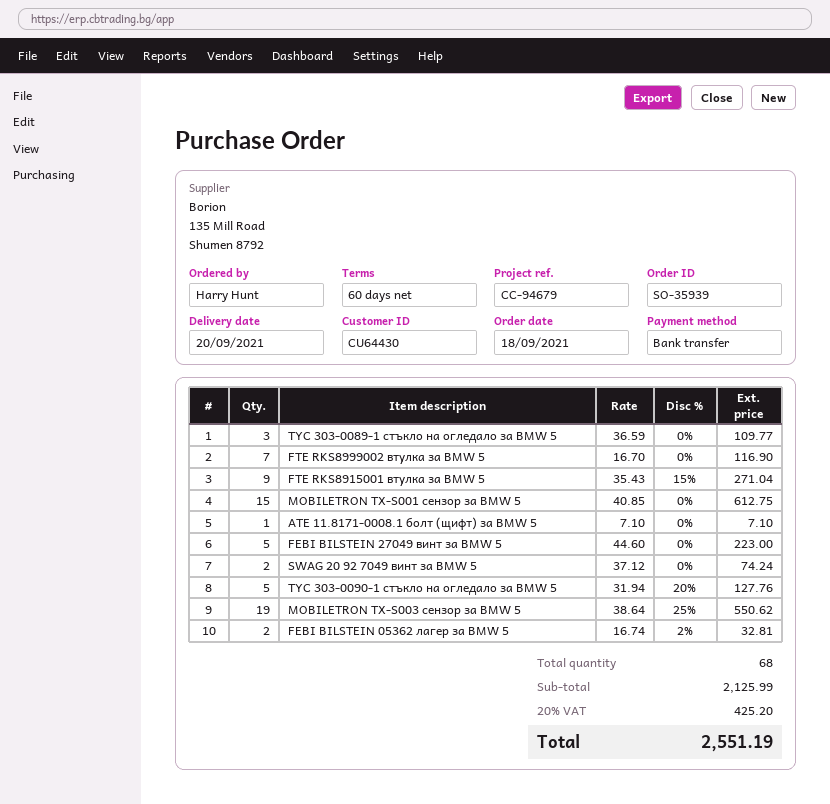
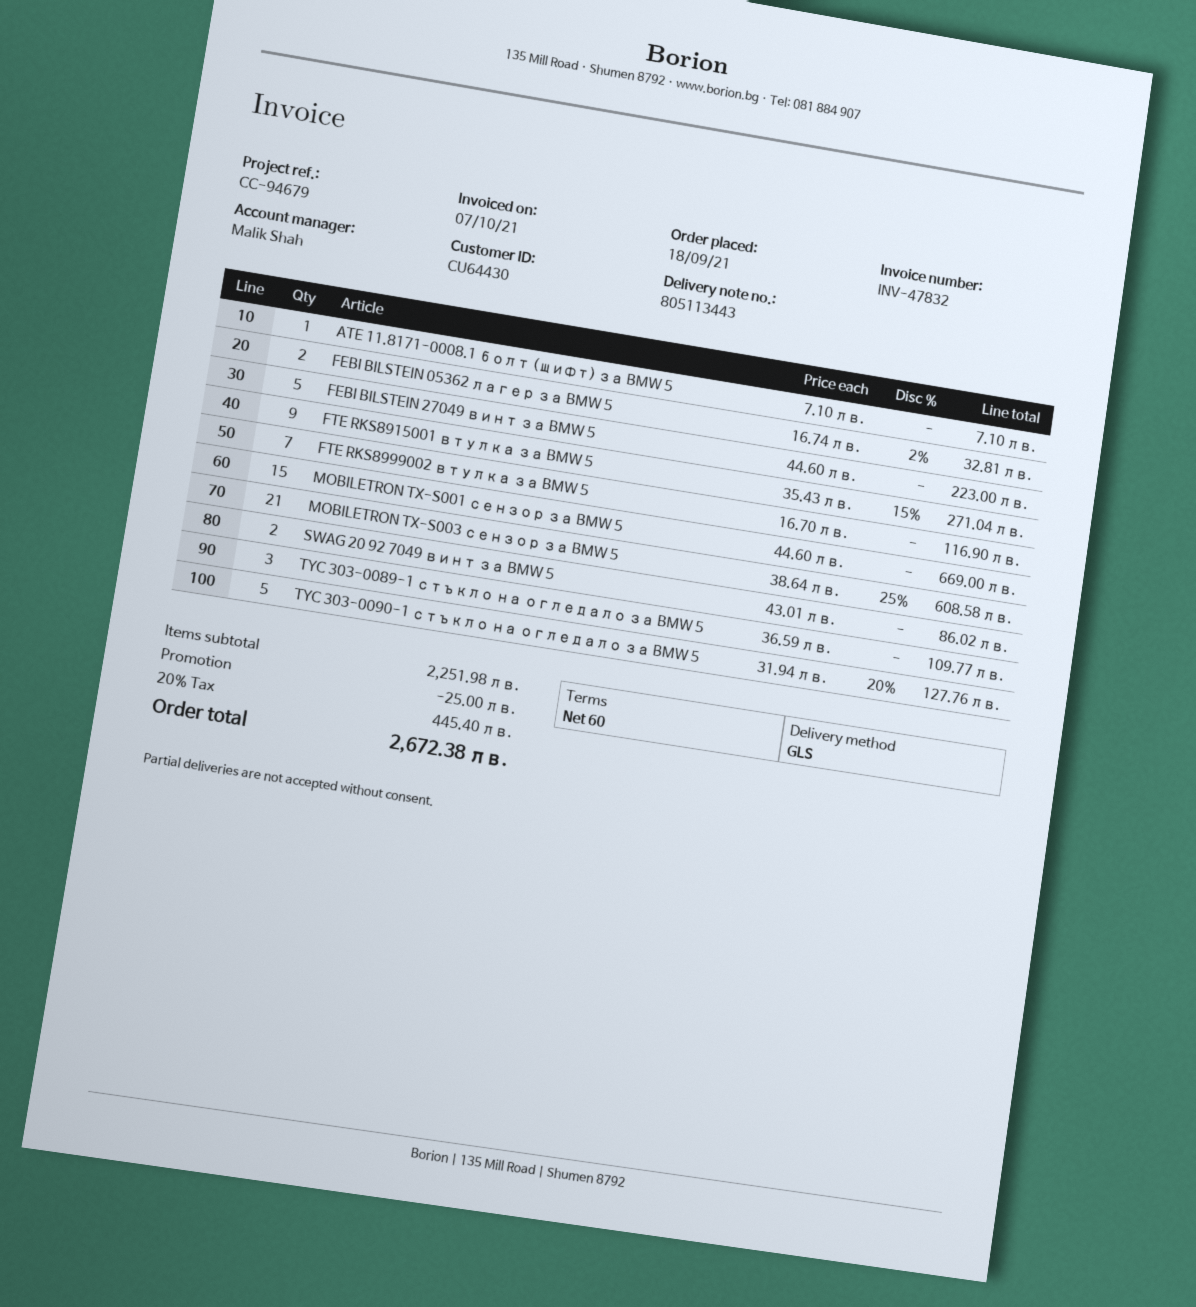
MOBILETRON TX-S001 сензор за BMW 5: 15 x 40.85 = 612.75 -> 15 x 44.60 = 669.00
SWAG 20 92 7049 винт за BMW 5: 2 x 37.12 = 74.24 -> 2 x 43.01 = 86.02
MOBILETRON TX-S003 сензор за BMW 5: 19 x 38.64 - 25% = 550.62 -> 21 x 38.64 - 25% = 608.58
subtotal: 2125.99 -> 2251.98
discount: none -> 25.00
tax: 20% = 425.20 -> 20% = 445.40
total: 2551.19 -> 2672.38

